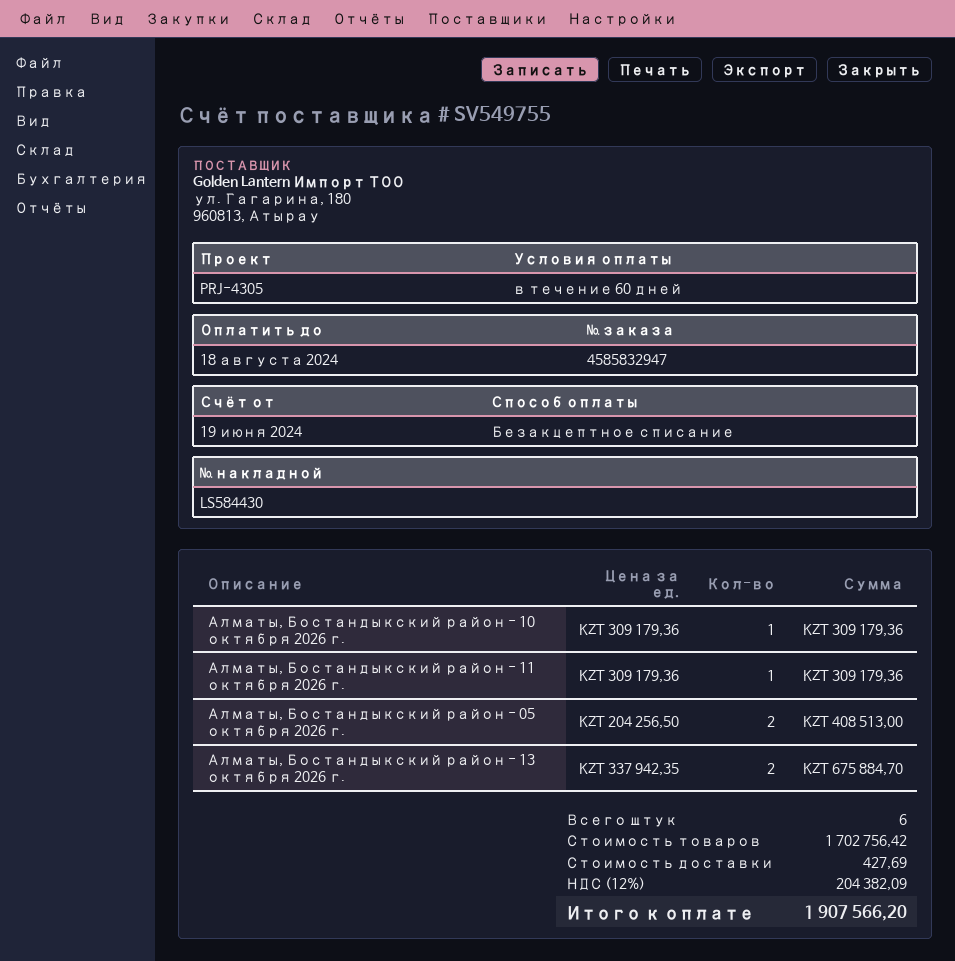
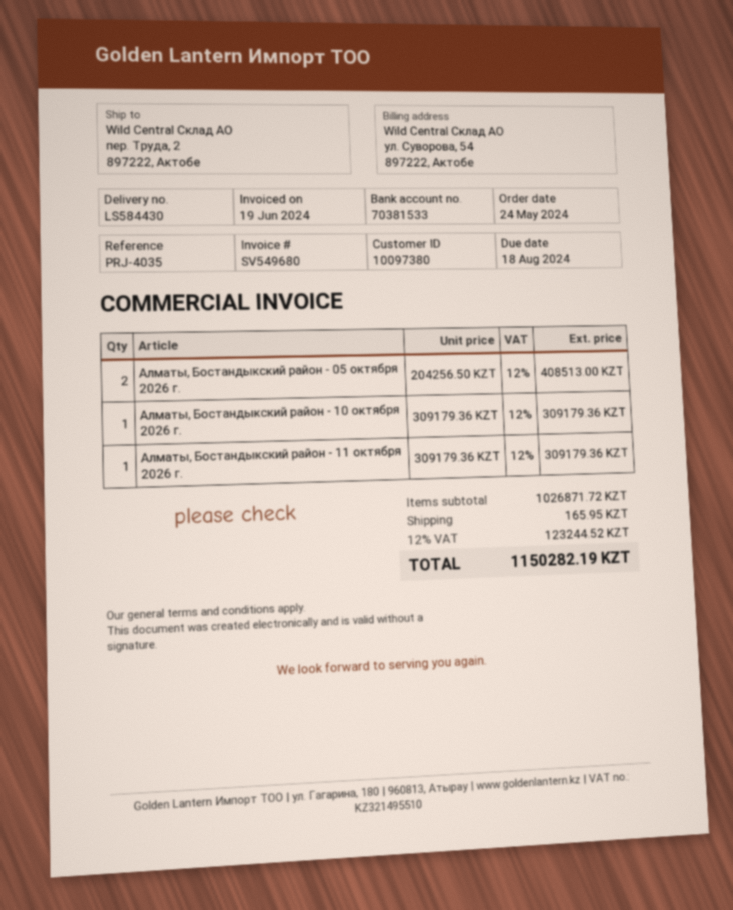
invoice number: SV549755 -> SV549680
reference: PRJ-4305 -> PRJ-4035
Алматы, Бостандыкский район - 13 октября 2026 г.: 2 x 337942.35 = 675884.70 -> none
subtotal: 1702756.42 -> 1026871.72
shipping: 427.69 -> 165.95
tax: 12% = 204382.09 -> 12% = 123244.52
total: 1907566.20 -> 1150282.19

